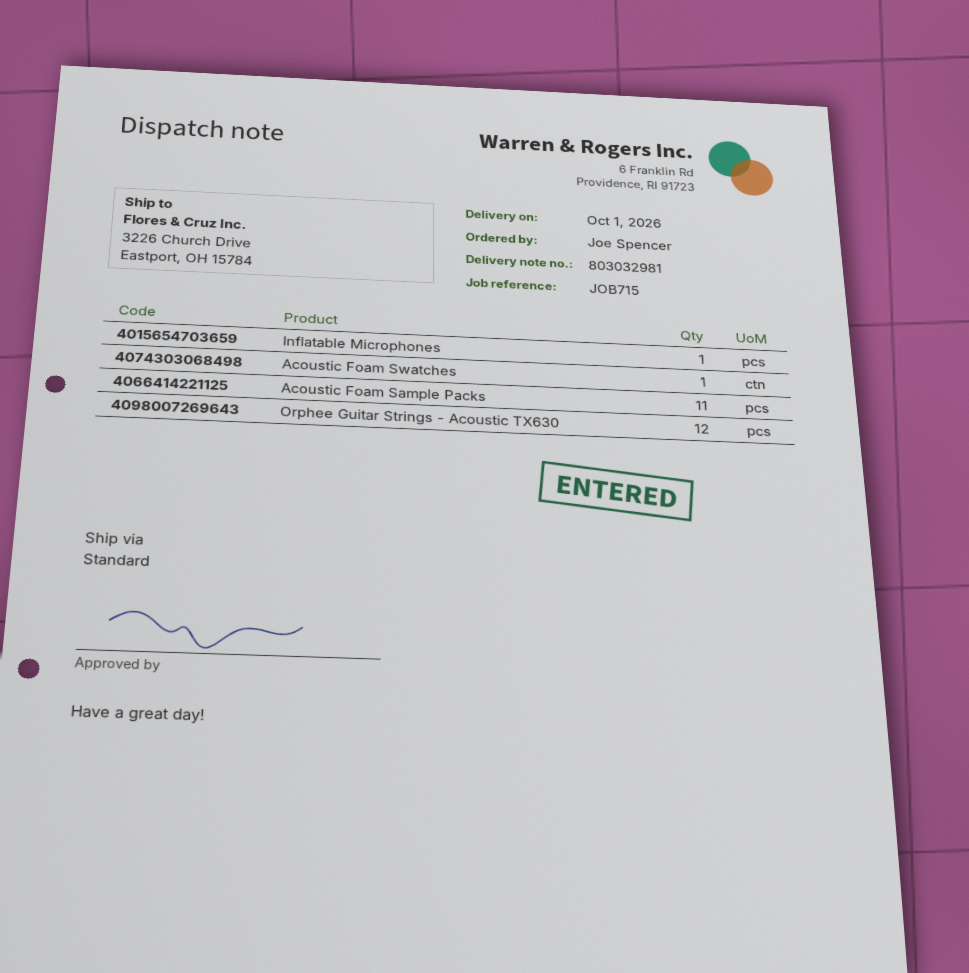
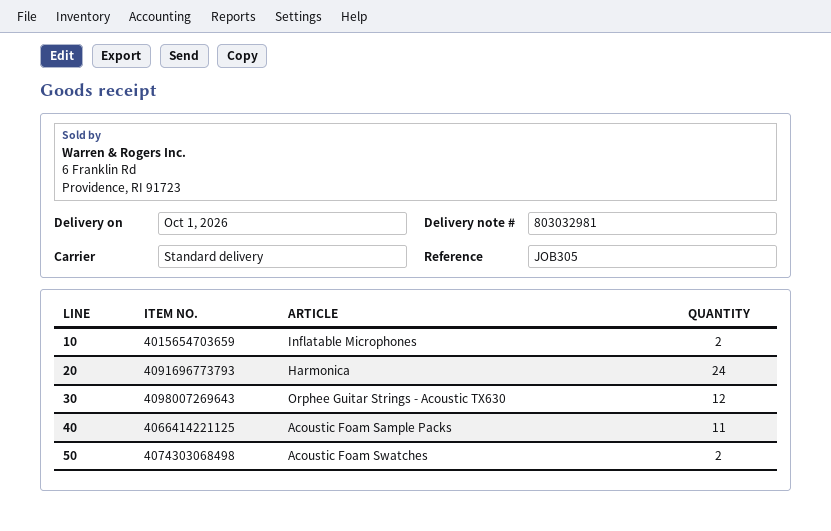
reference: JOB715 -> JOB305
Inflatable Microphones: 1 -> 2
Acoustic Foam Swatches: 1 -> 2
Harmonica: none -> 24

